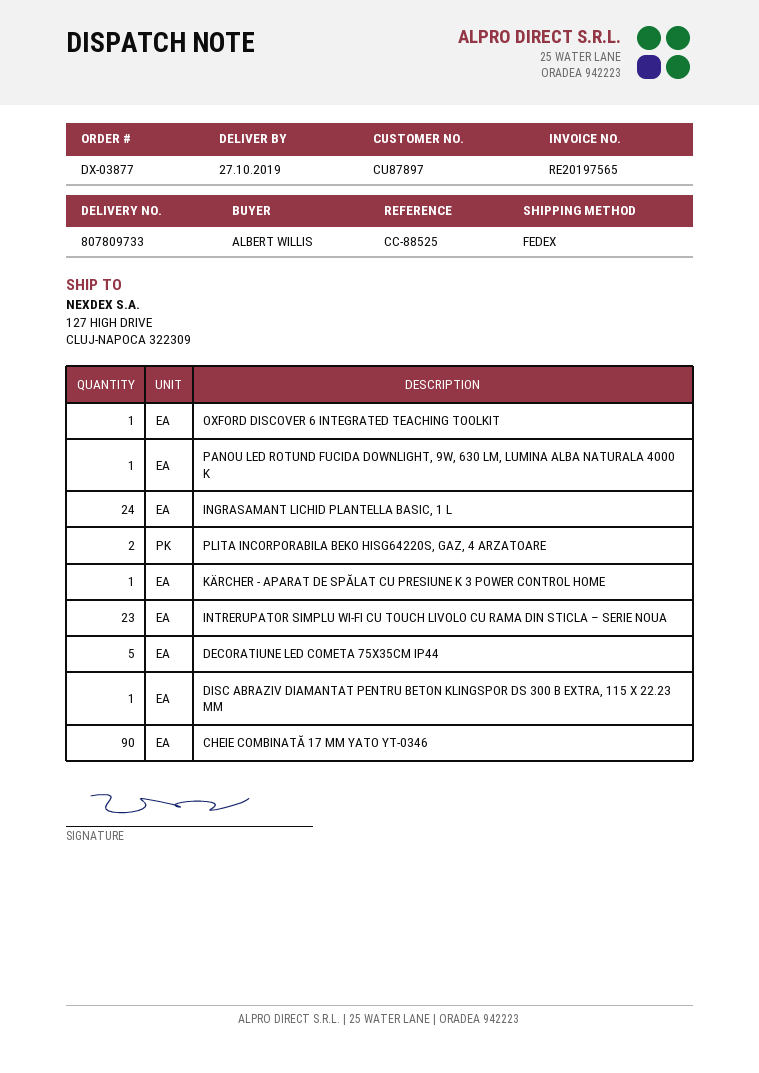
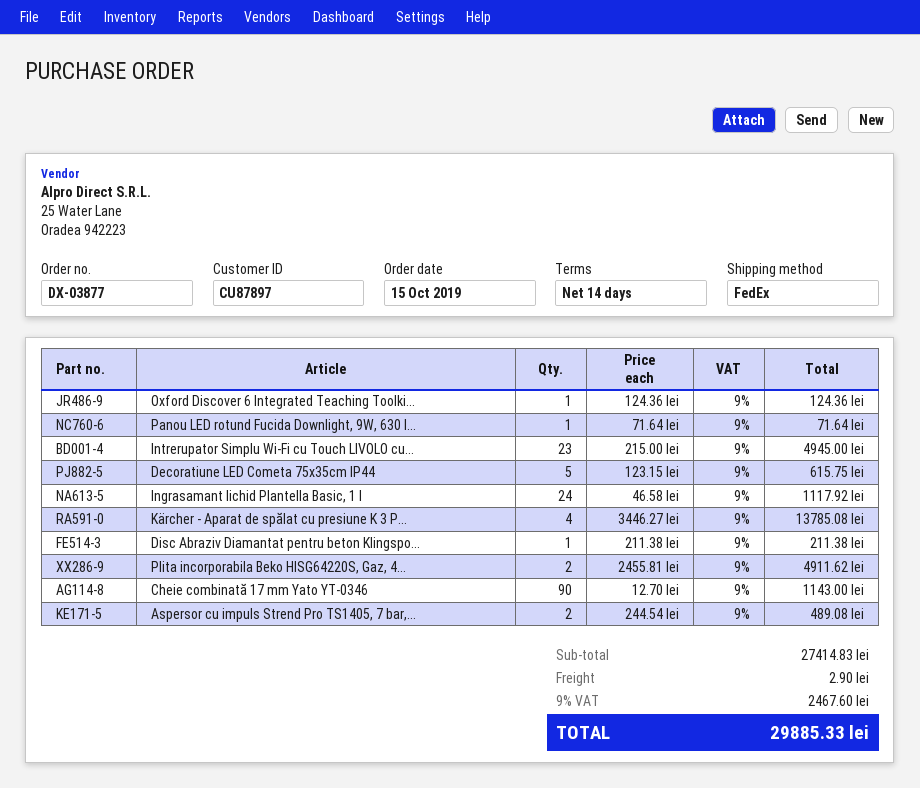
KÄRCHER - APARAT DE SPĂLAT CU PRESIUNE K 3 POWER CONTROL HOME: 1 -> 4
Aspersor cu impuls Strend Pro TS1405, 7 bar,...: none -> 2

